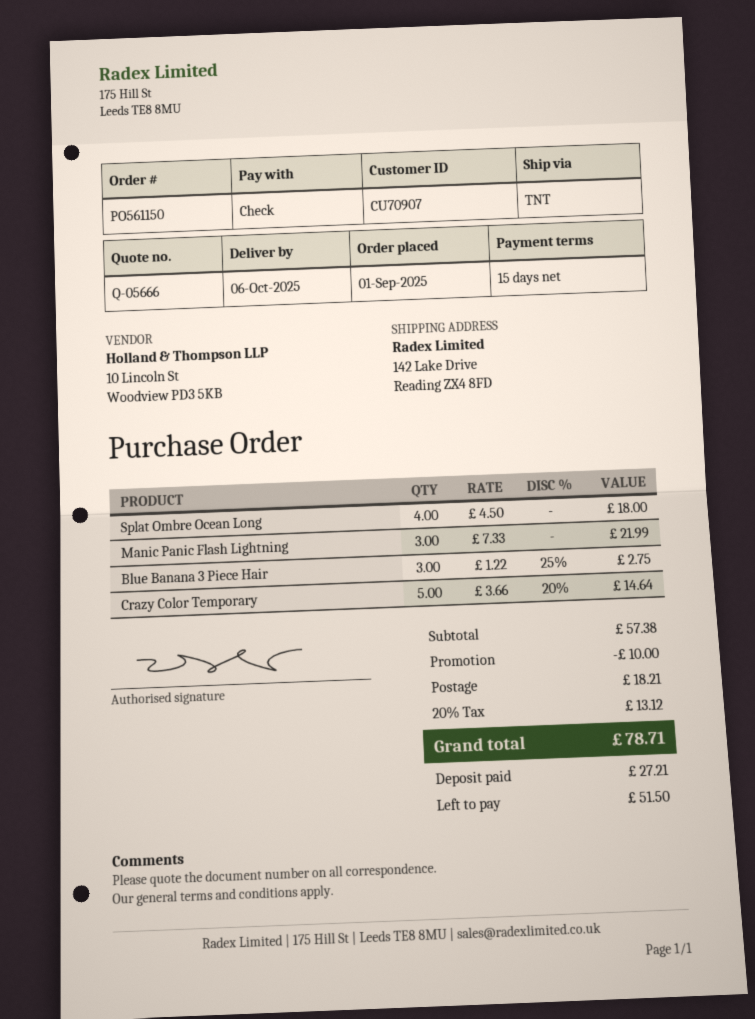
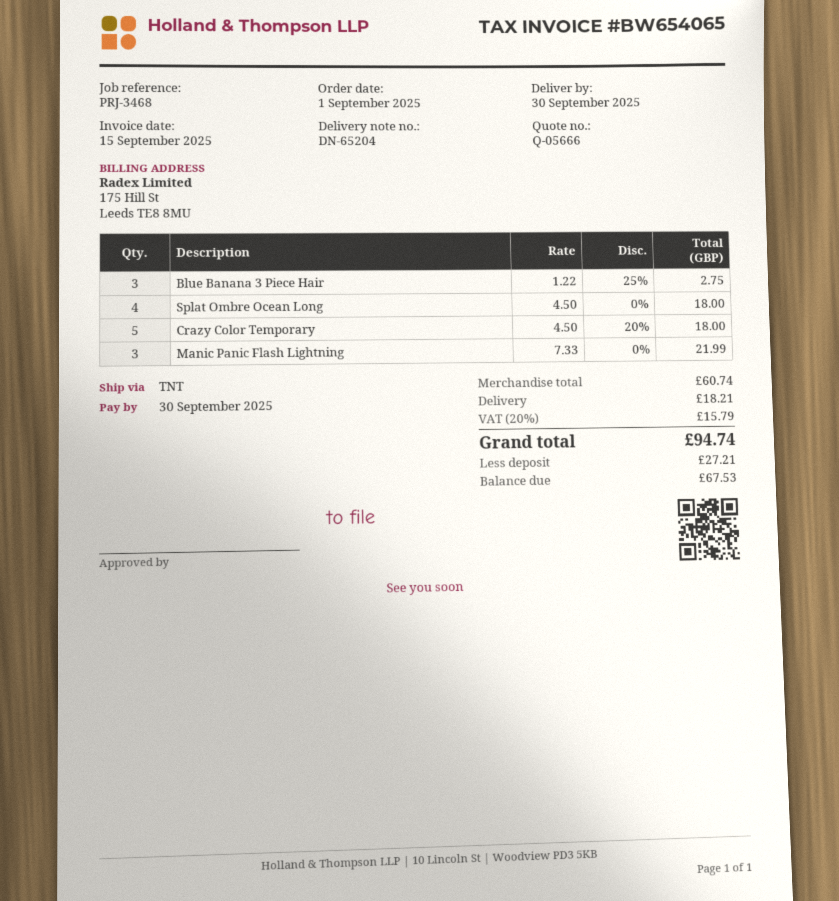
delivery date: 2025-10-06 -> 2025-09-30
Crazy Color Temporary: 5 x 3.66 - 20% = 14.64 -> 5 x 4.50 - 20% = 18.00
subtotal: 57.38 -> 60.74
discount: 10.00 -> none
tax: 20% = 13.12 -> 20% = 15.79
total: 78.71 -> 94.74
balance: 51.50 -> 67.53

